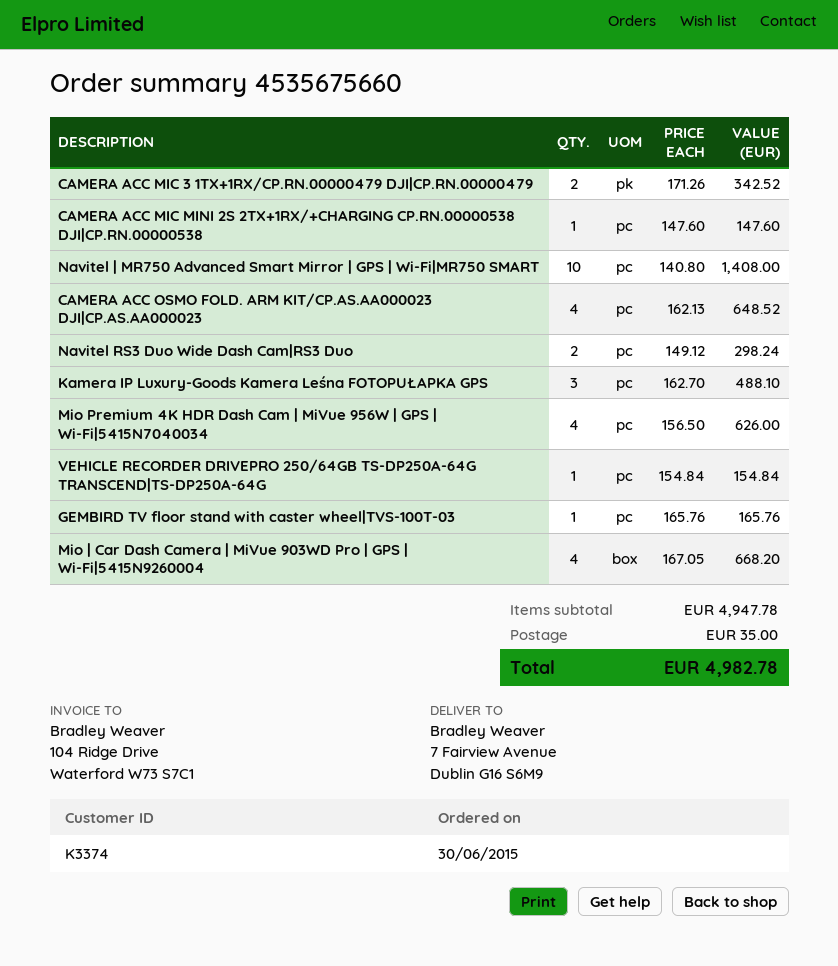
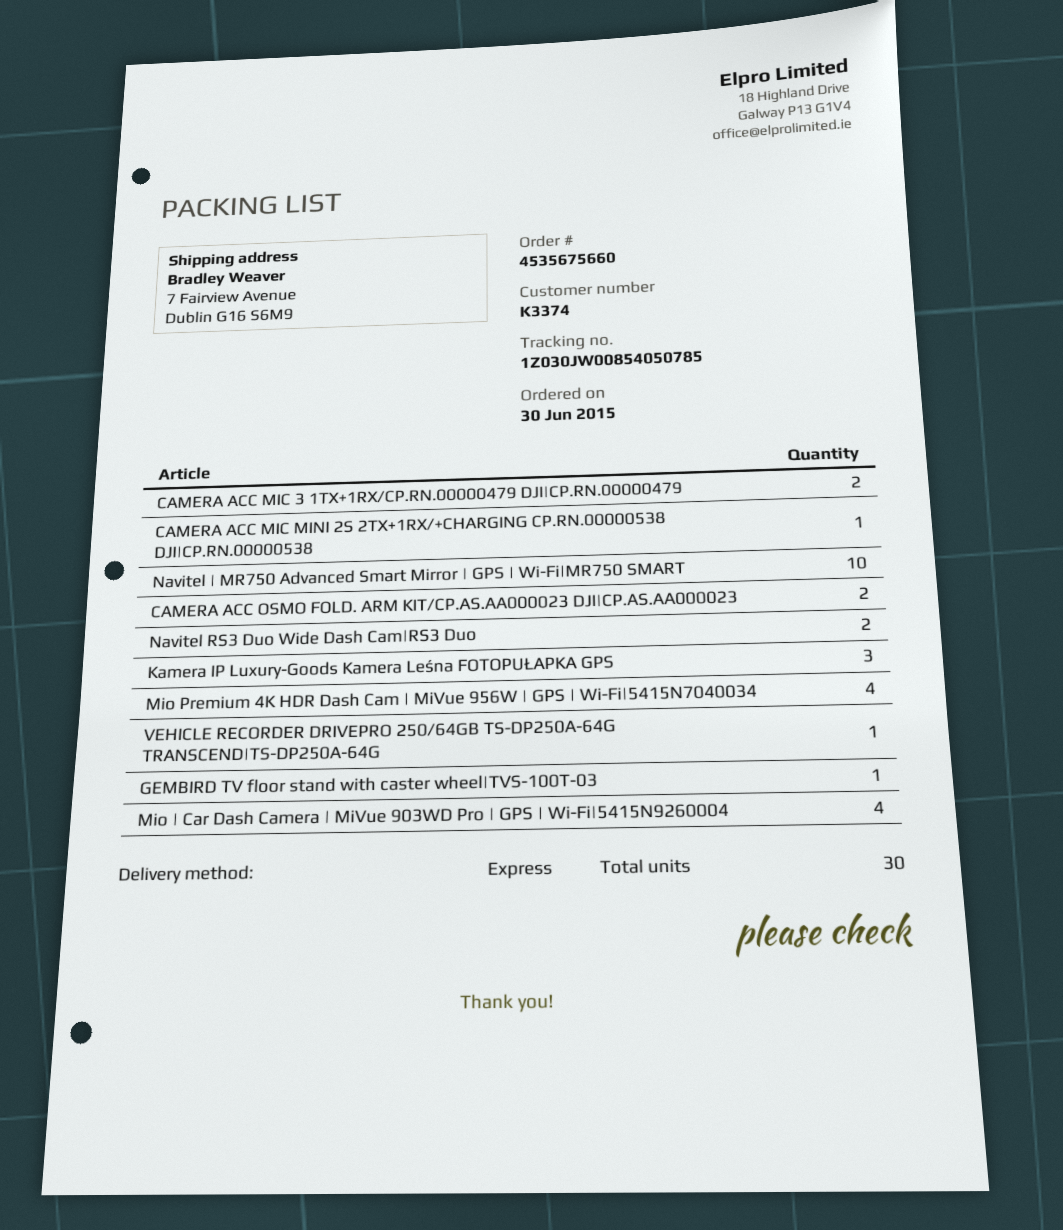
CAMERA ACC OSMO FOLD. ARM KIT/CP.AS.AA000023 DJI|CP.AS.AA000023: 4 -> 2

